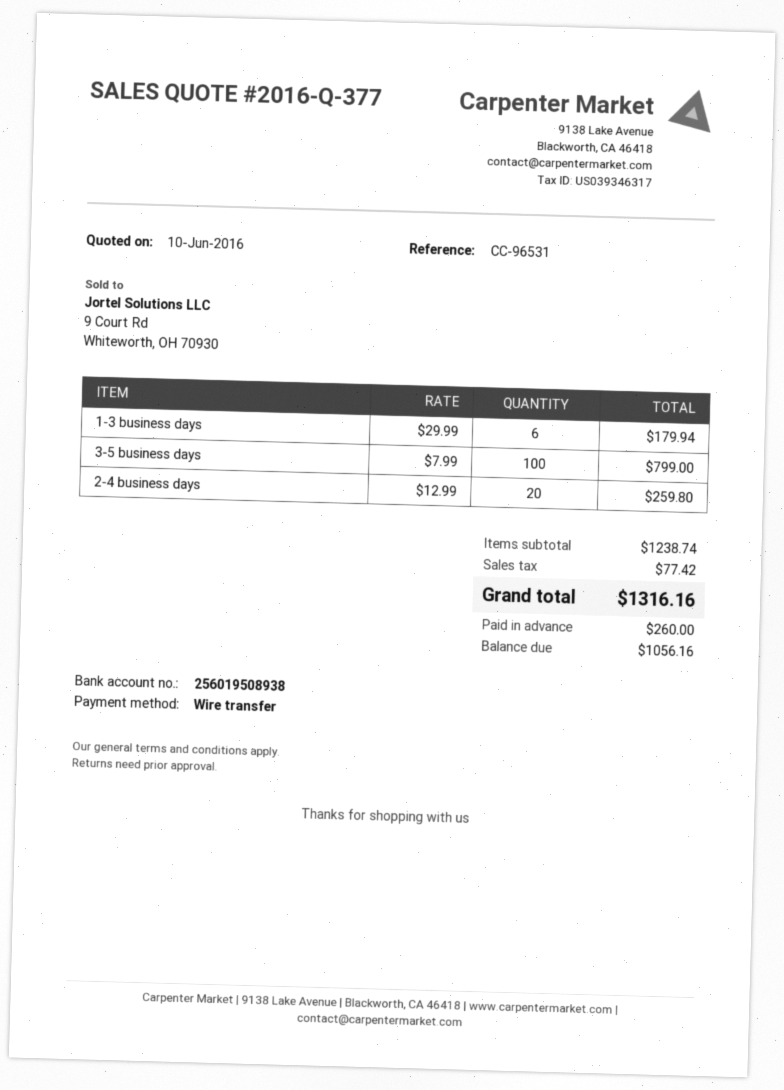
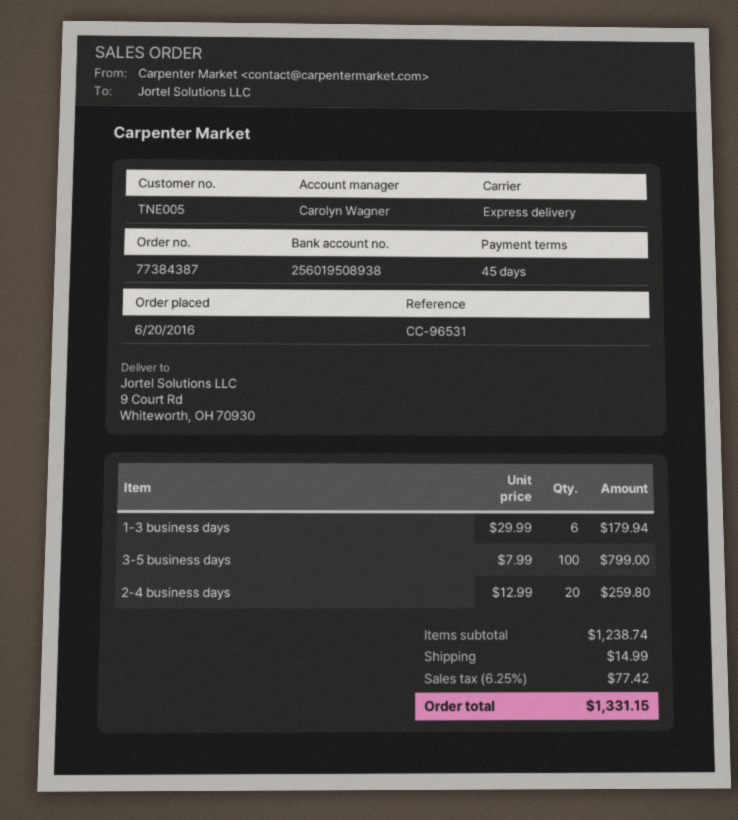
shipping: none -> 14.99
total: 1316.16 -> 1331.15

